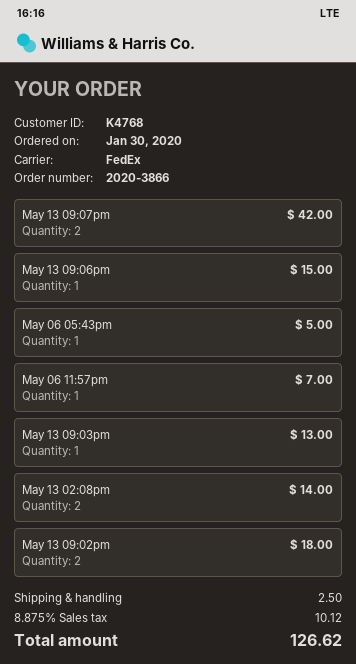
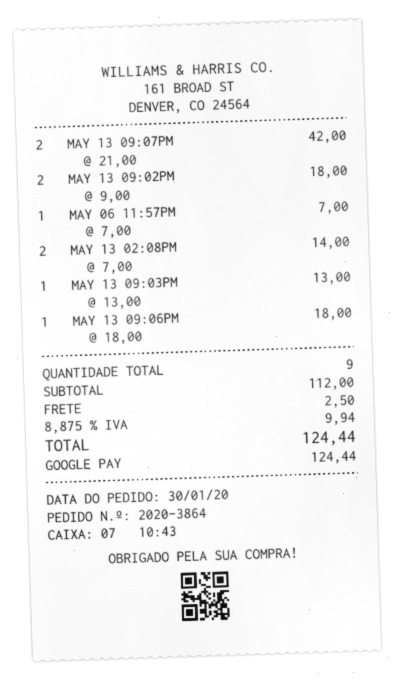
order number: 2020-3866 -> 2020-3864
May 13 09:06pm: 1 for 15.00 -> 1 for 18.00
May 06 05:43pm: 1 for 5.00 -> none
tax: 8.875% = 10.12 -> 8.875% = 9.94
total: 126.62 -> 124.44

